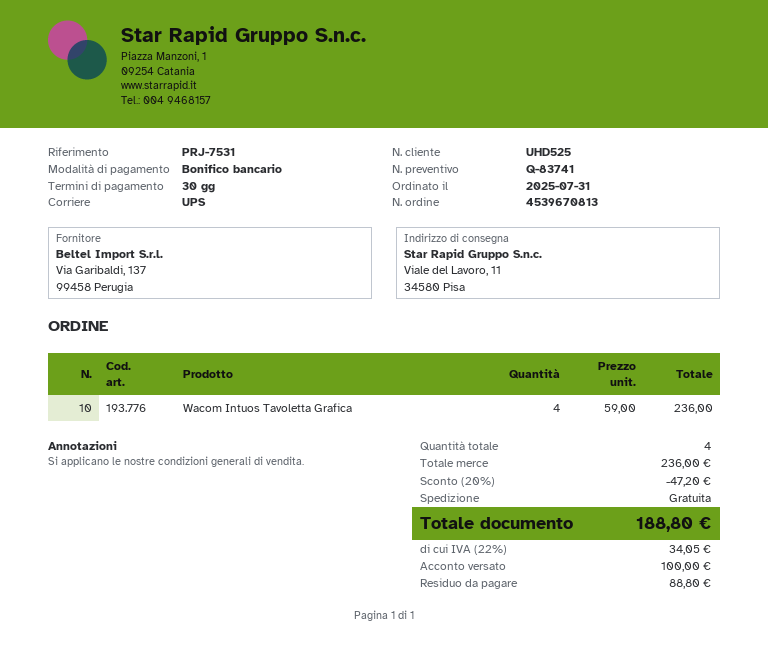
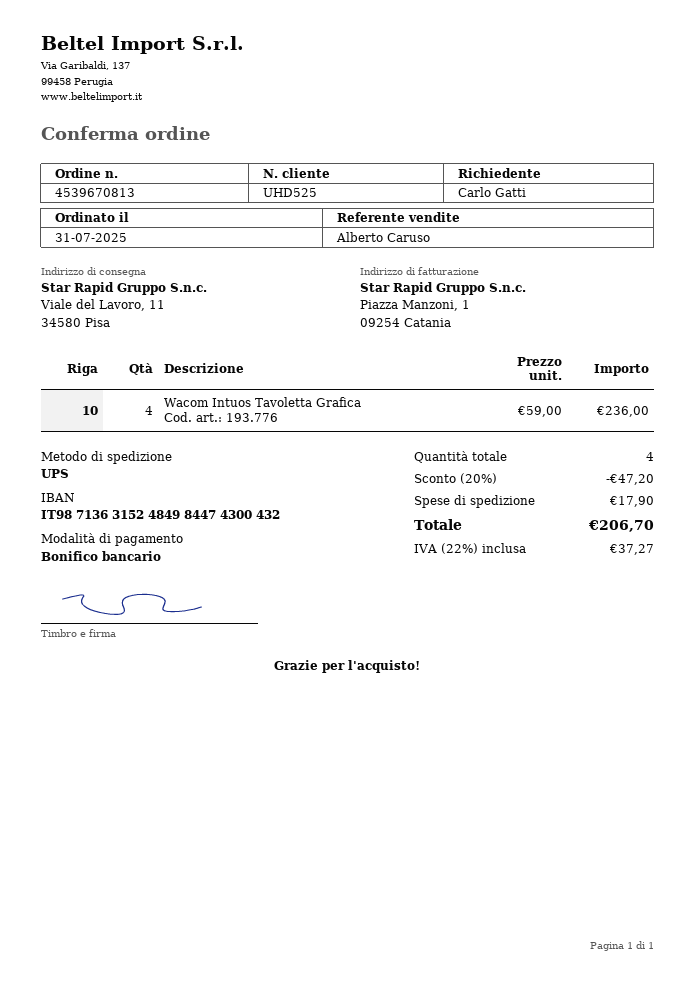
shipping: 0.00 -> 17.90
tax: 22% = 34.05 -> 22% = 37.27
total: 188.80 -> 206.70

